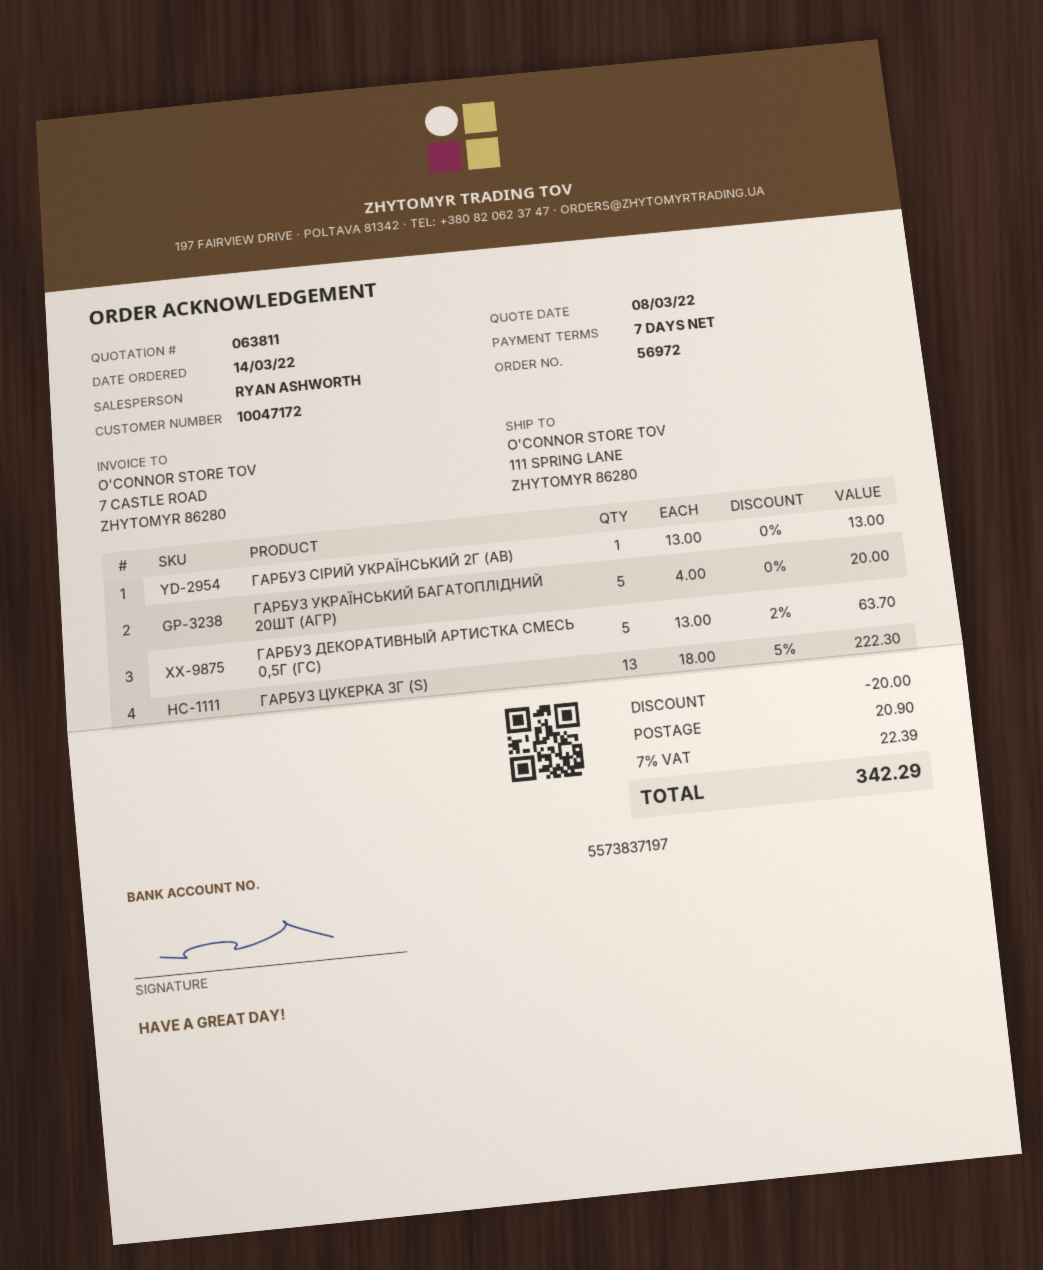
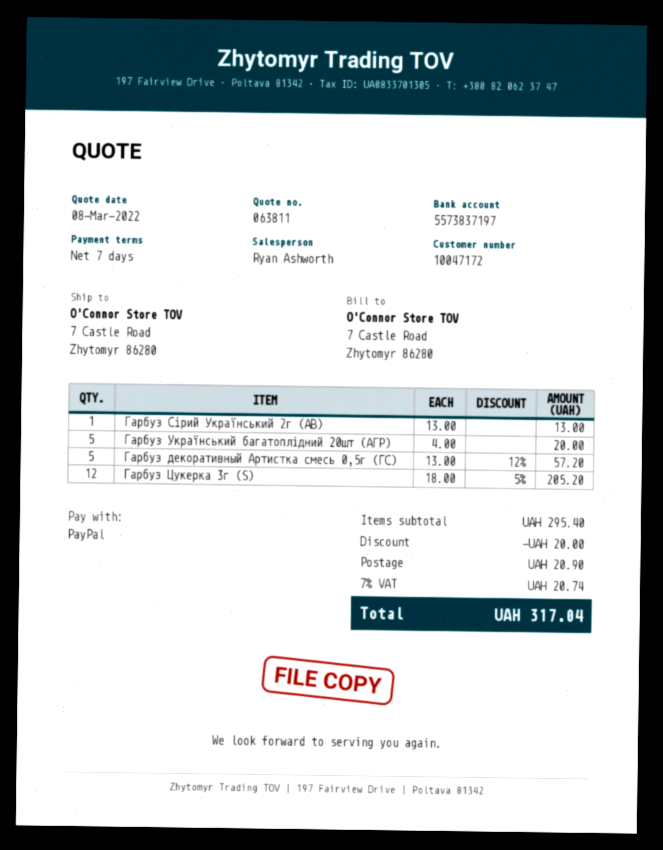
ship to: 111 SPRING LANE, ZHYTOMYR 86280 -> 7 Castle Road, Zhytomyr 86280
ГАРБУЗ ДЕКОРАТИВНЫЙ АРТИСТКА СМЕСЬ 0,5Г (ГС): 5 x 13.00 - 2% = 63.70 -> 5 x 13.00 - 12% = 57.20
ГАРБУЗ ЦУКЕРКА 3Г (S): 13 x 18.00 - 5% = 222.30 -> 12 x 18.00 - 5% = 205.20
tax: 7% = 22.39 -> 7% = 20.74
total: 342.29 -> 317.04

